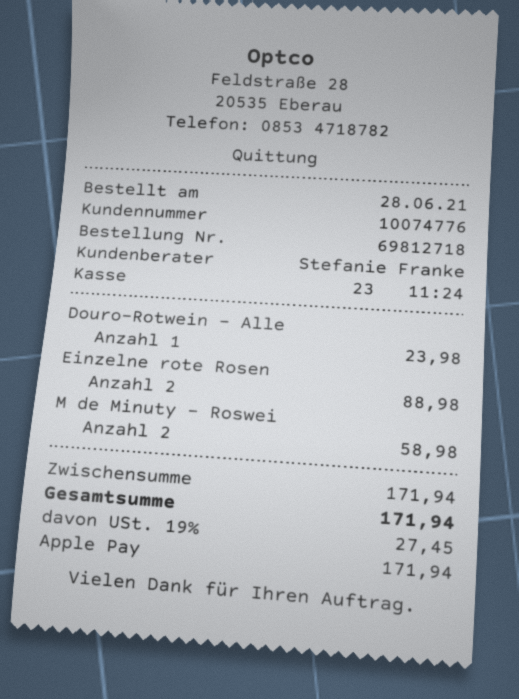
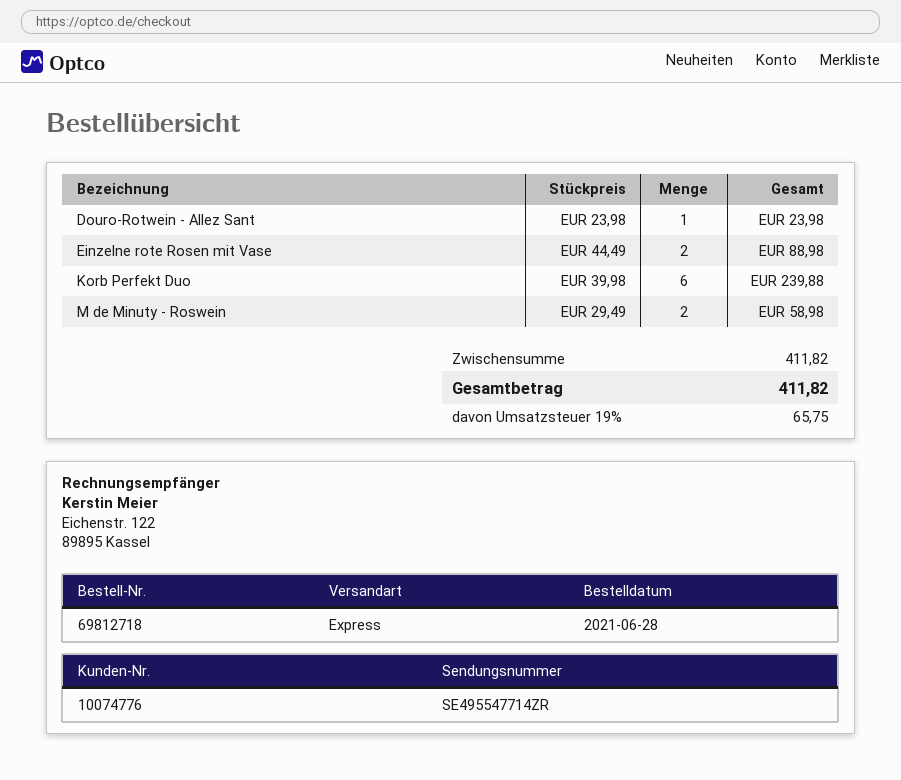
Korb Perfekt Duo: none -> 6 for 239.88
subtotal: 171.94 -> 411.82
tax: 19% = 27.45 -> 19% = 65.75
total: 171.94 -> 411.82

